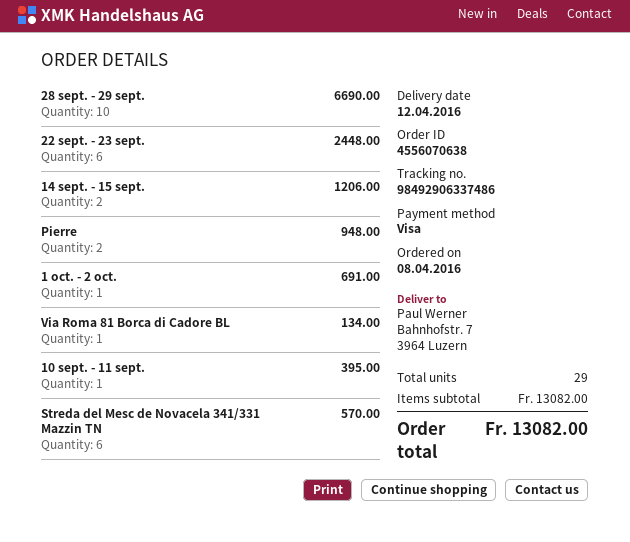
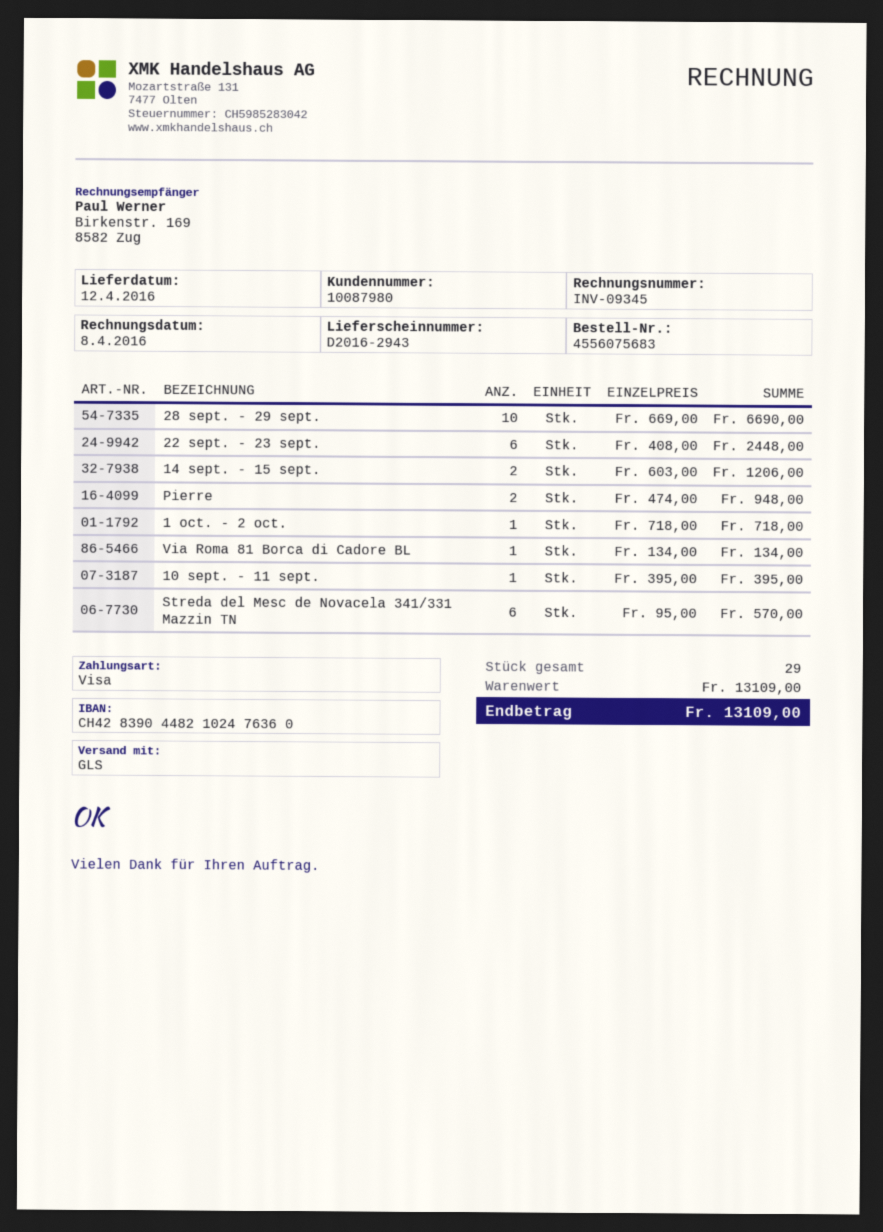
order number: 4556070638 -> 4556075683
1 oct. - 2 oct.: 1 for 691.00 -> 1 for 718.00
subtotal: 13082.00 -> 13109.00
total: 13082.00 -> 13109.00

